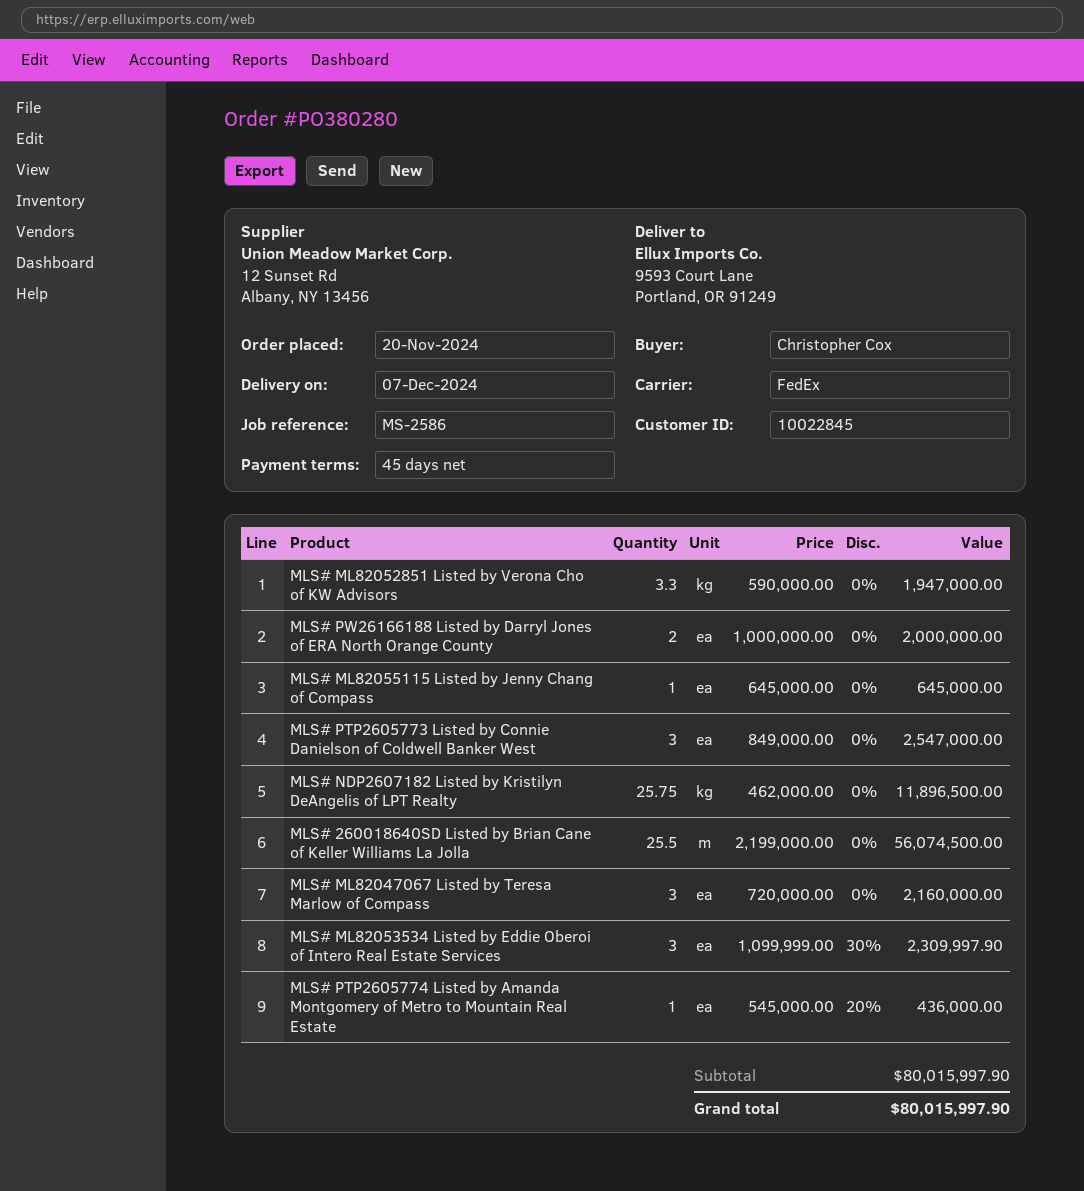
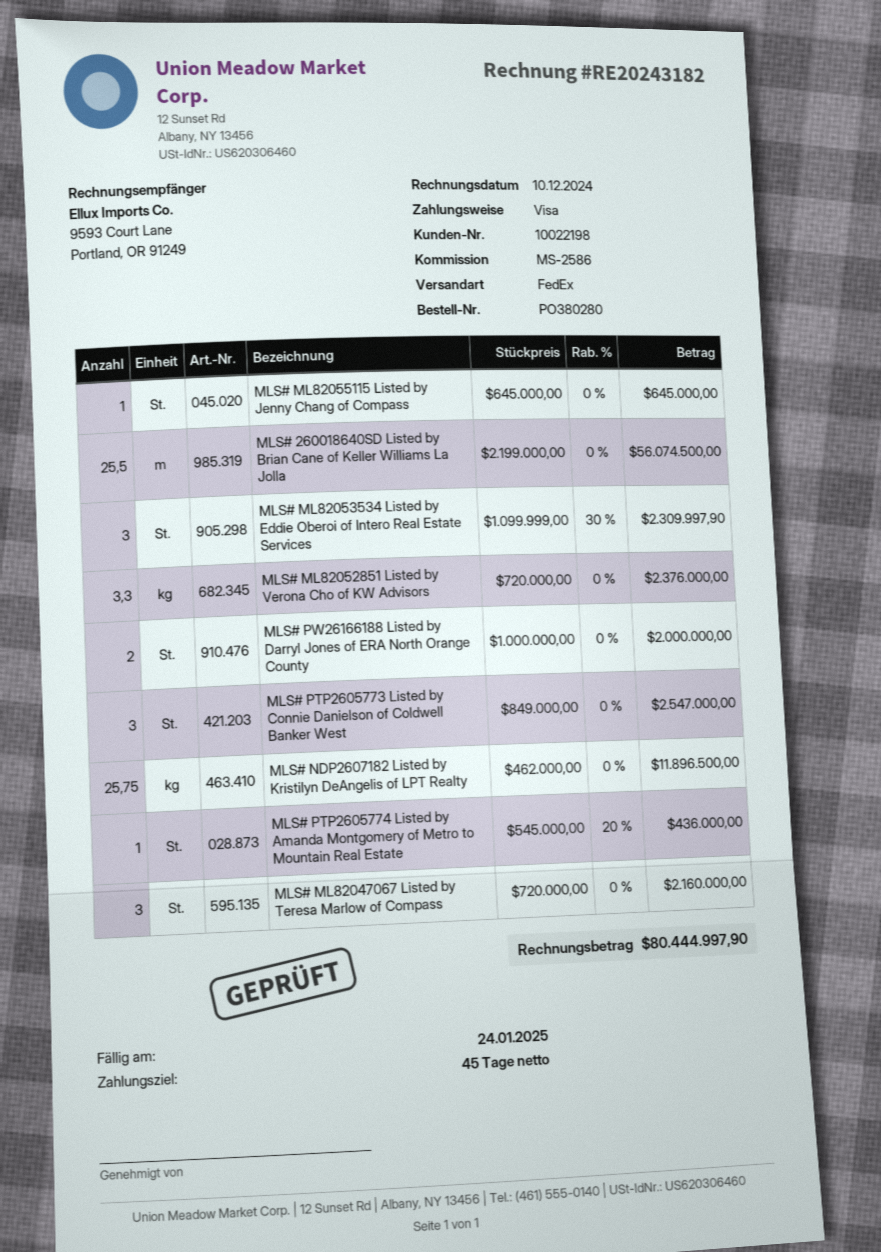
customer number: 10022845 -> 10022198
MLS# ML82052851 Listed by Verona Cho of KW Advisors: 3.3 x 590000.00 = 1947000.00 -> 3.3 x 720000.00 = 2376000.00
total: 80015997.90 -> 80444997.90

